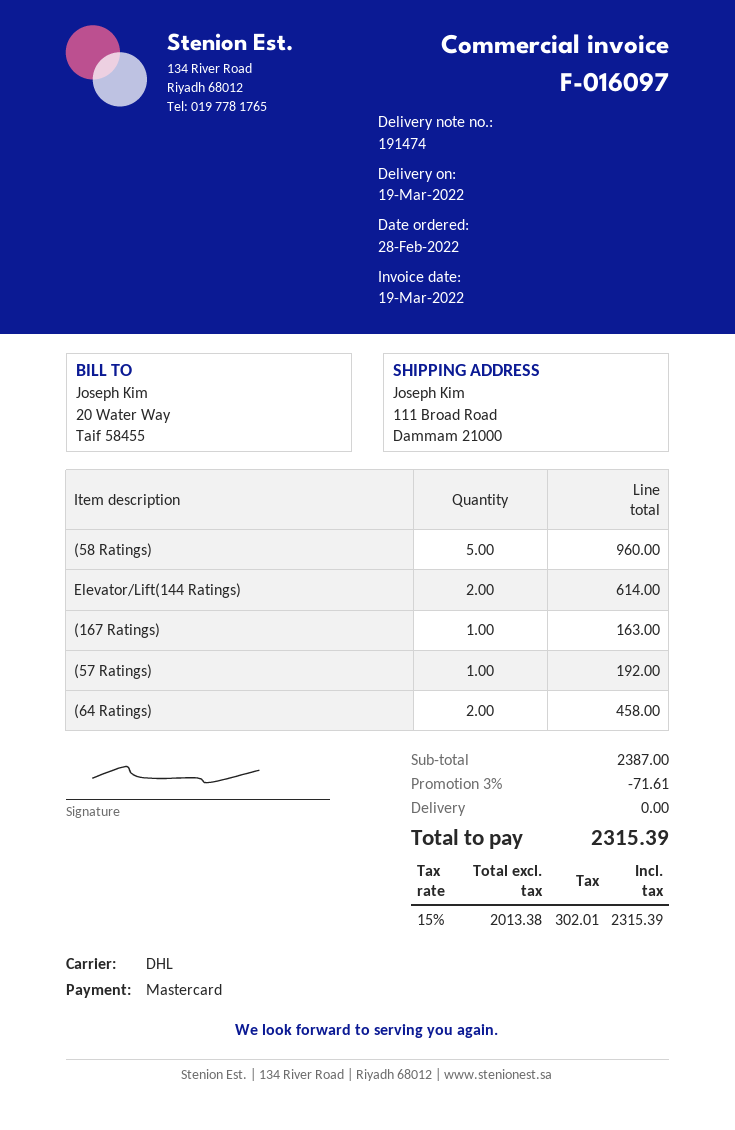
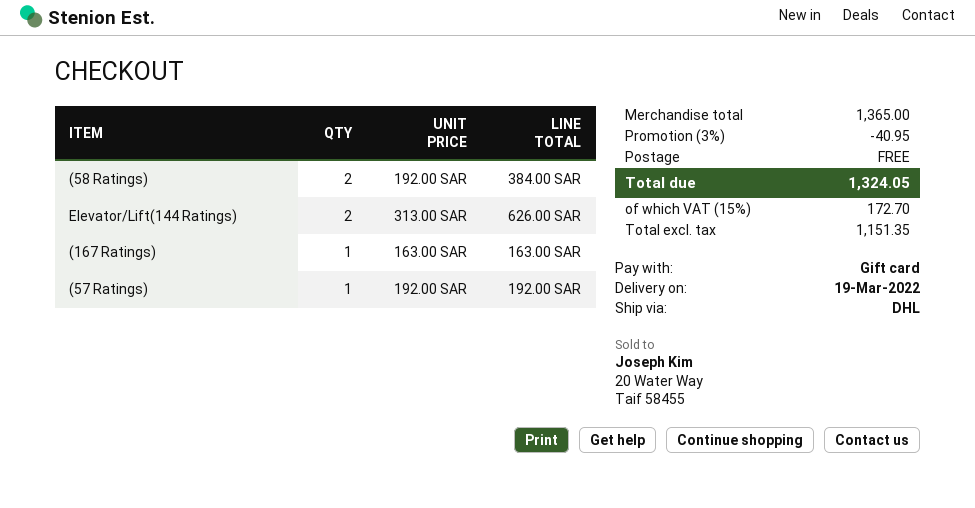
payment method: Mastercard -> gift card
(58 Ratings): 5 for 960.00 -> 2 for 384.00
Elevator/Lift(144 Ratings): 2 for 614.00 -> 2 for 626.00
(64 Ratings): 2 for 458.00 -> none
subtotal: 2387.00 -> 1365.00
discount: 3% = 71.61 -> 3% = 40.95
net: 2013.38 -> 1151.35
tax: 15% = 302.01 -> 15% = 172.70
total: 2315.39 -> 1324.05

